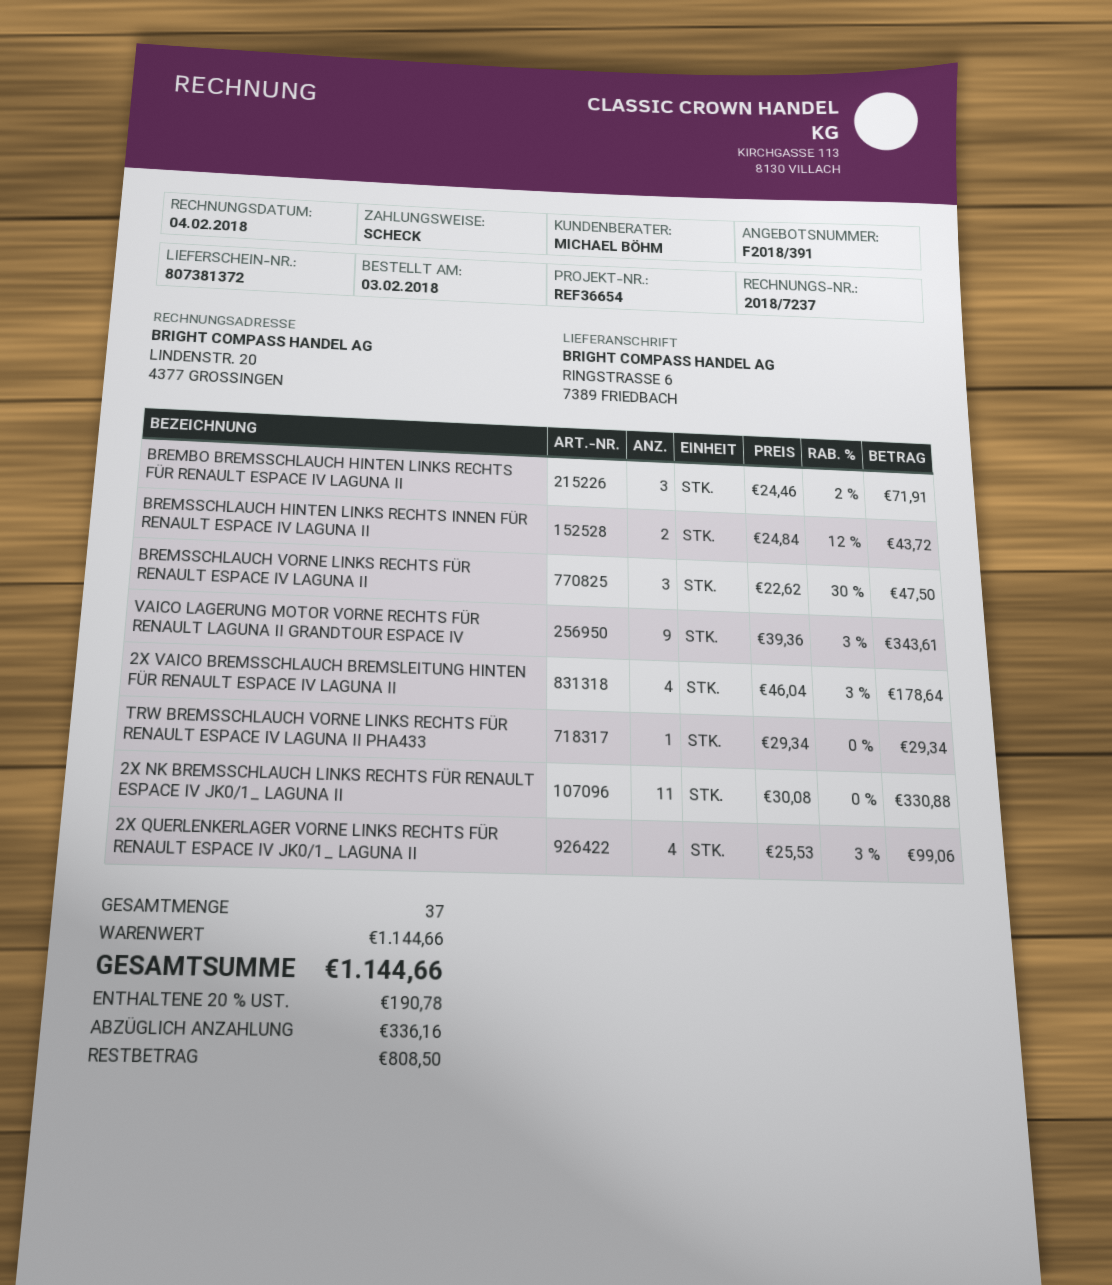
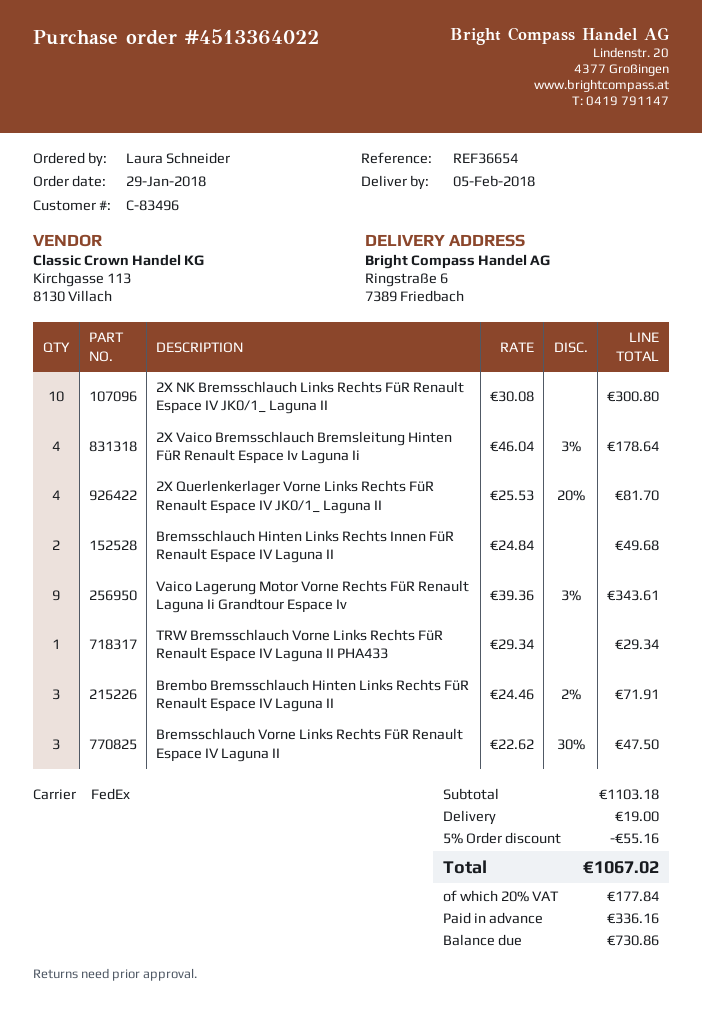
order date: 2018-02-03 -> 2018-01-29
BREMSSCHLAUCH HINTEN LINKS RECHTS INNEN FÜR RENAULT ESPACE IV LAGUNA II: 2 x 24.84 - 12% = 43.72 -> 2 x 24.84 = 49.68
2X NK BREMSSCHLAUCH LINKS RECHTS FÜR RENAULT ESPACE IV JK0/1_ LAGUNA II: 11 x 30.08 = 330.88 -> 10 x 30.08 = 300.80
2X QUERLENKERLAGER VORNE LINKS RECHTS FÜR RENAULT ESPACE IV JK0/1_ LAGUNA II: 4 x 25.53 - 3% = 99.06 -> 4 x 25.53 - 20% = 81.70
subtotal: 1144.66 -> 1103.18
discount: none -> 5% = 55.16
shipping: none -> 19.00
tax: 20% = 190.78 -> 20% = 177.84
total: 1144.66 -> 1067.02
balance: 808.50 -> 730.86

